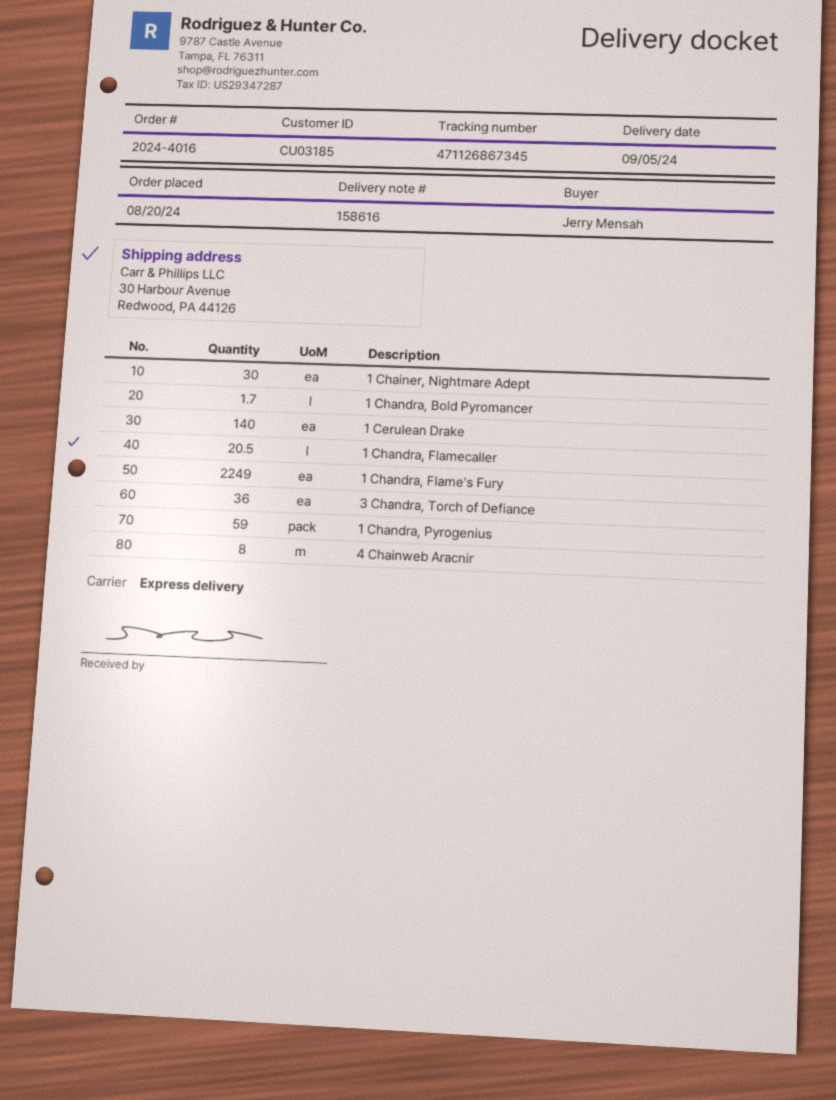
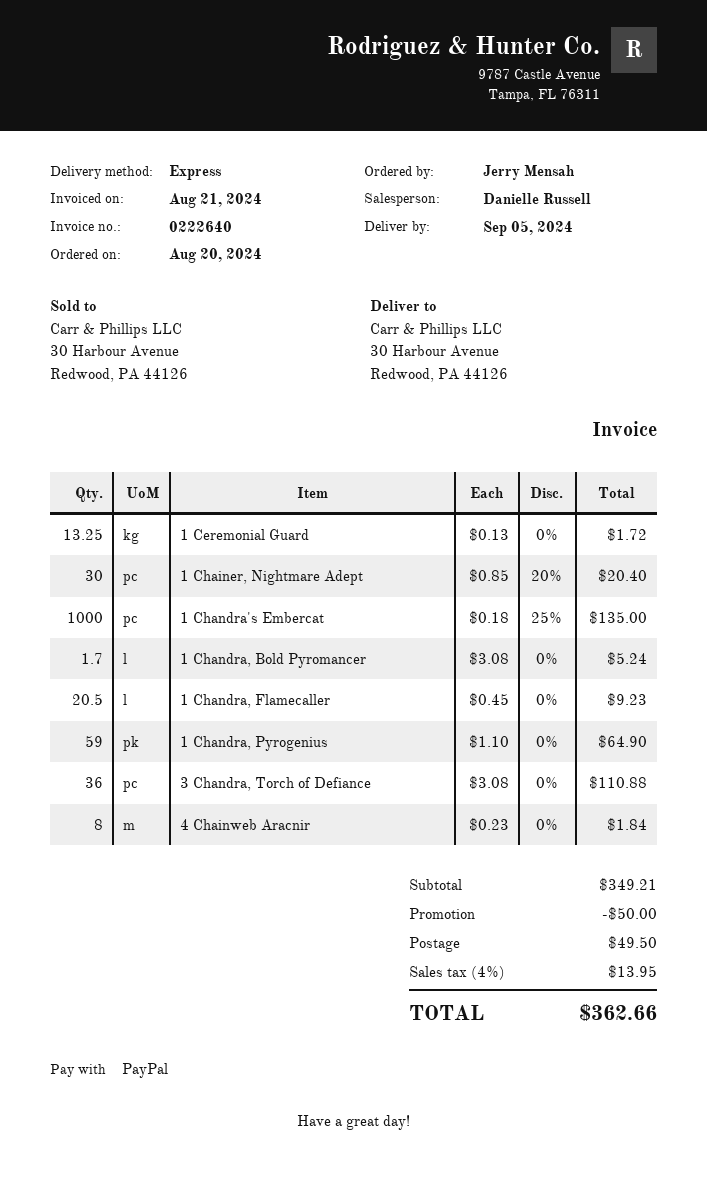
1 Cerulean Drake: 140 -> none
1 Chandra, Flame's Fury: 2249 -> none
1 Ceremonial Guard: none -> 13.25
1 Chandra's Embercat: none -> 1000

